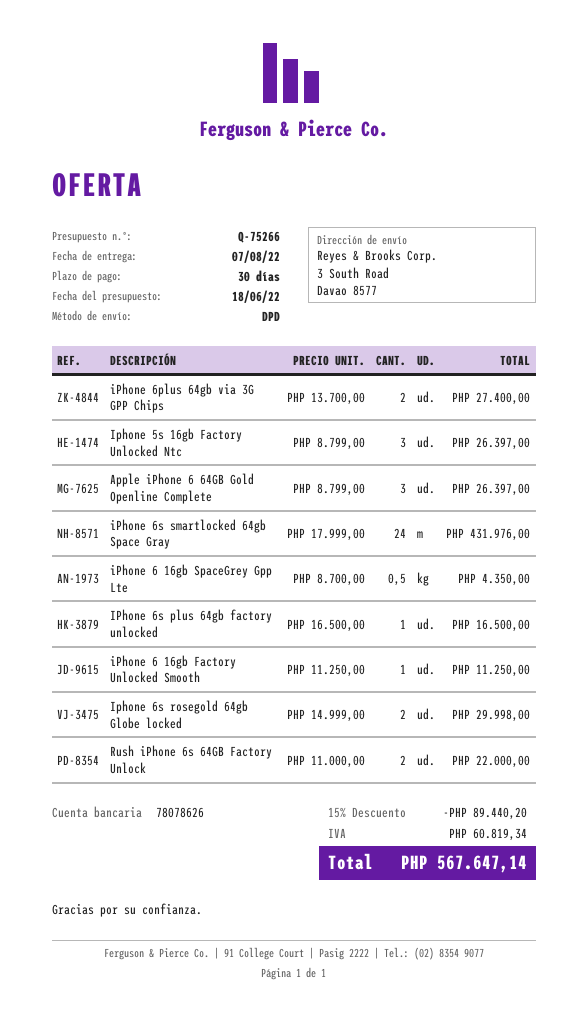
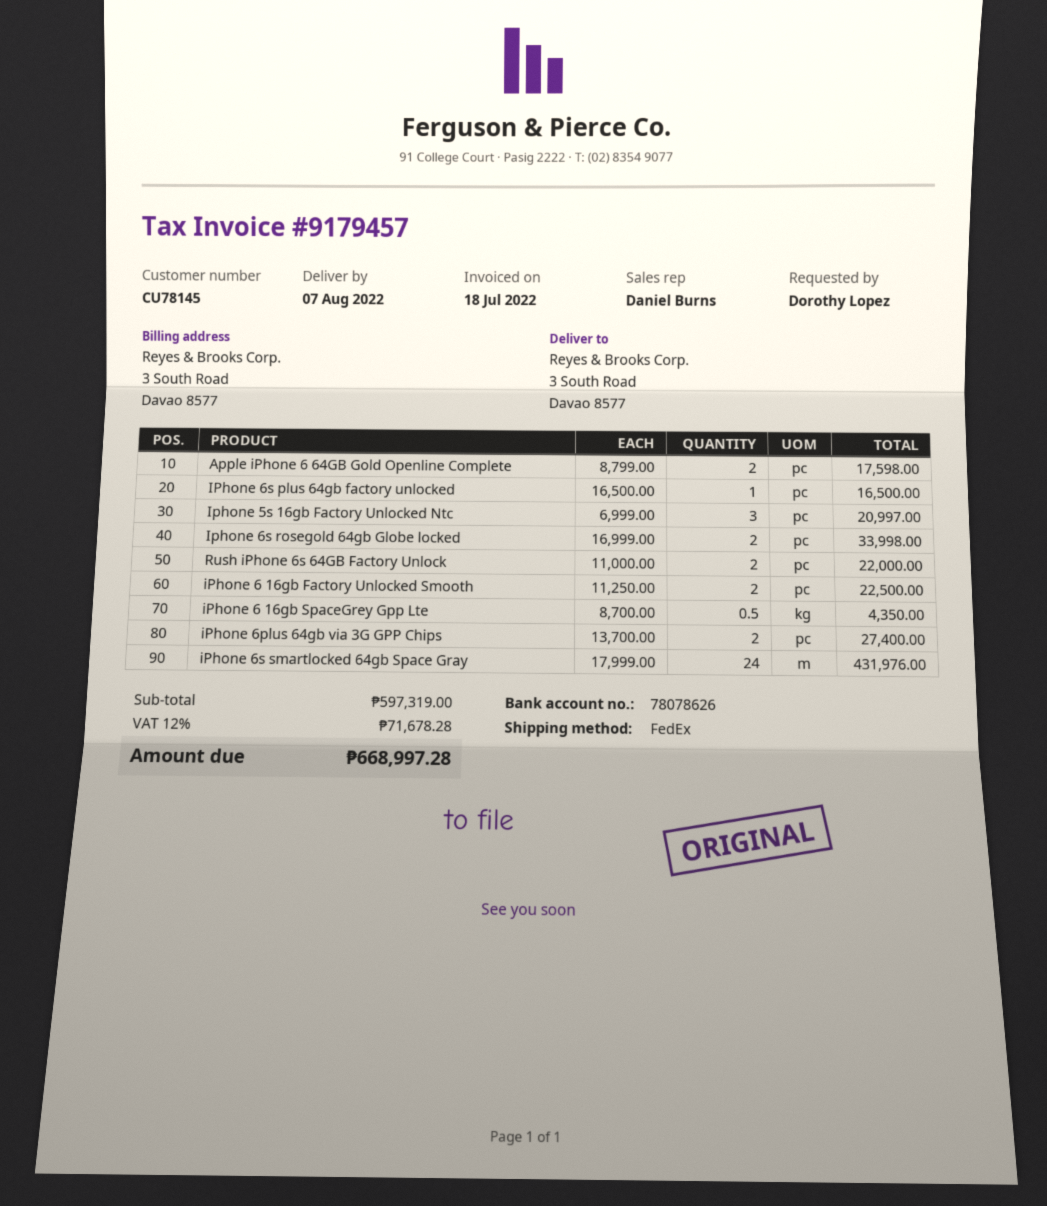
shipping method: DPD -> FedEx
Iphone 5s 16gb Factory Unlocked Ntc: 3 x 8799.00 = 26397.00 -> 3 x 6999.00 = 20997.00
Apple iPhone 6 64GB Gold Openline Complete: 3 x 8799.00 = 26397.00 -> 2 x 8799.00 = 17598.00
iPhone 6 16gb Factory Unlocked Smooth: 1 x 11250.00 = 11250.00 -> 2 x 11250.00 = 22500.00
Iphone 6s rosegold 64gb Globe locked: 2 x 14999.00 = 29998.00 -> 2 x 16999.00 = 33998.00
discount: 15% = 89440.20 -> none
tax: 60819.34 -> 71678.28
total: 567647.14 -> 668997.28

